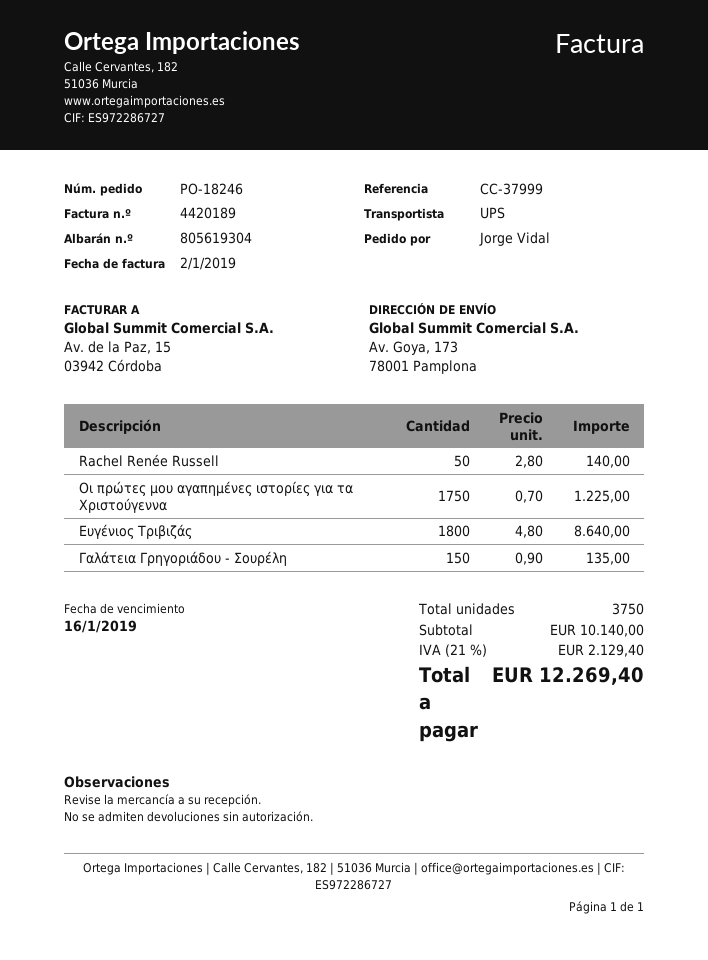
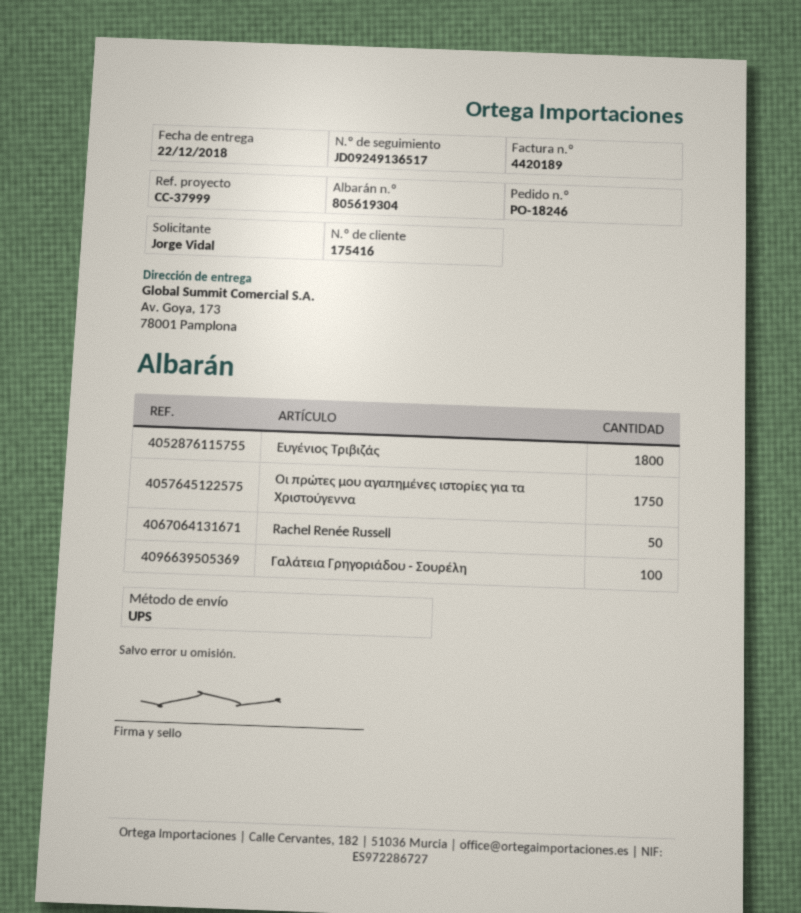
Γαλάτεια Γρηγοριάδου - Σουρέλη: 150 -> 100

